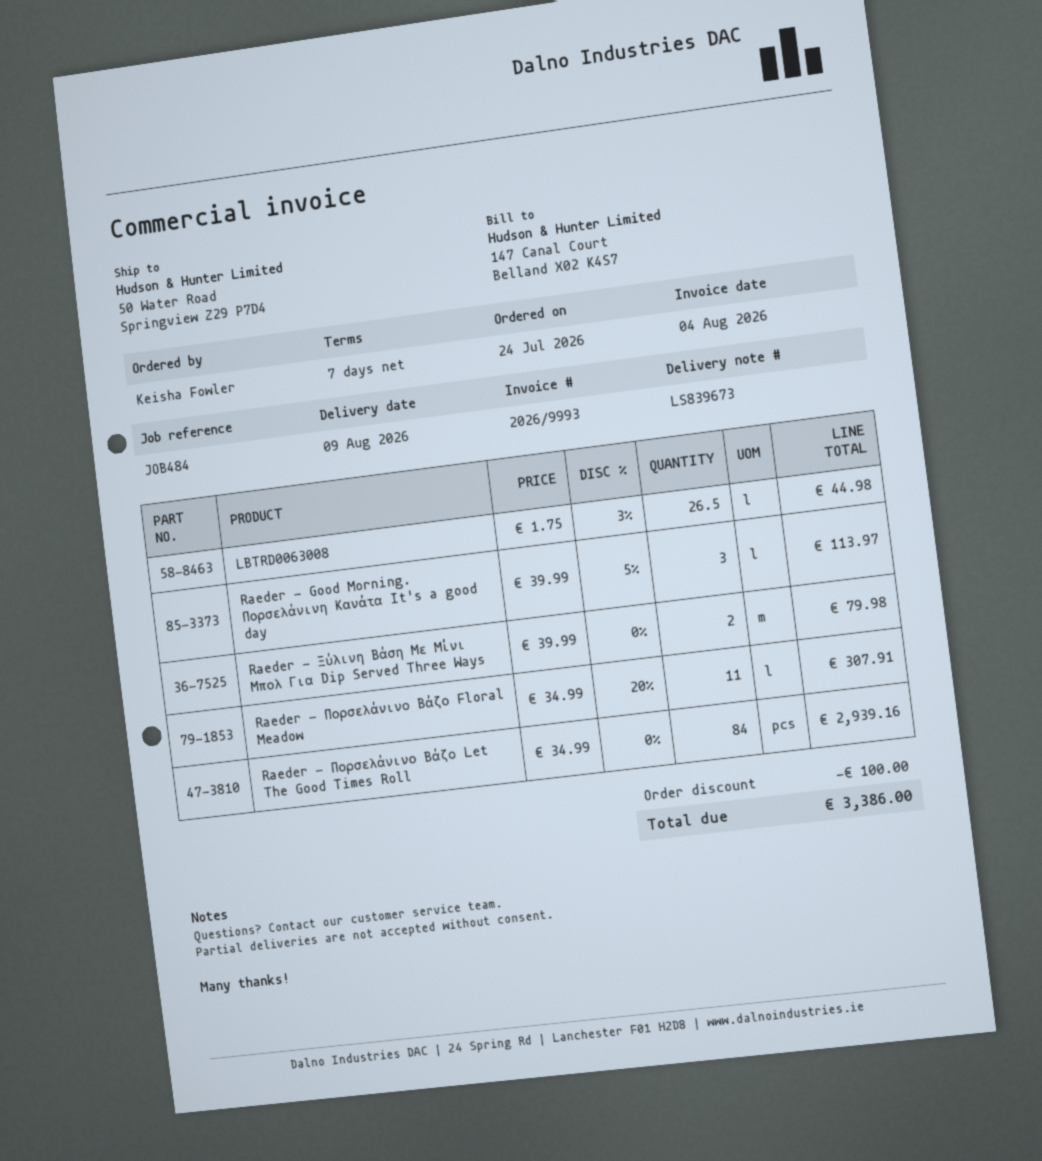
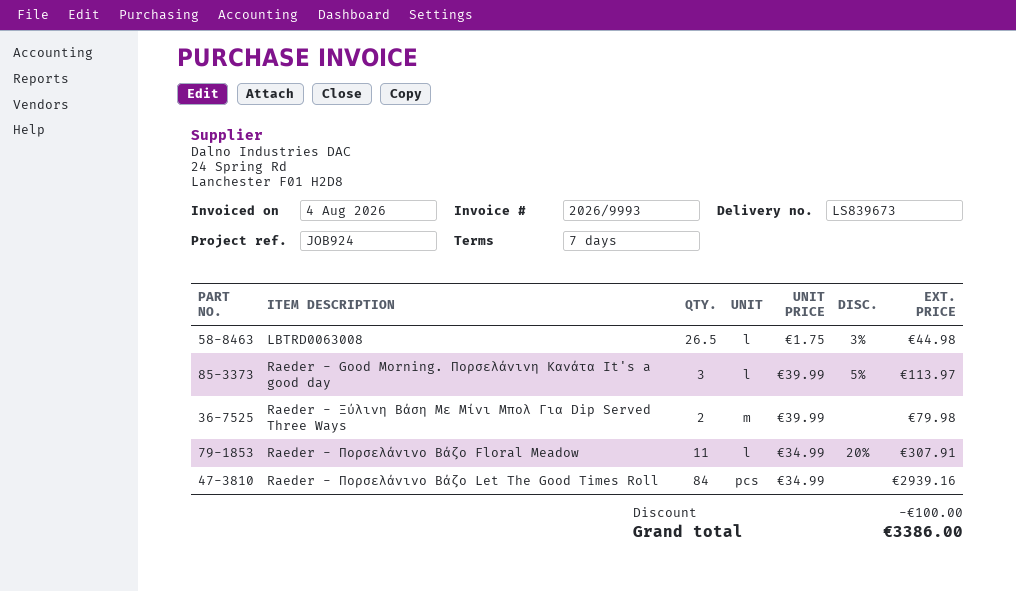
reference: JOB484 -> JOB924

